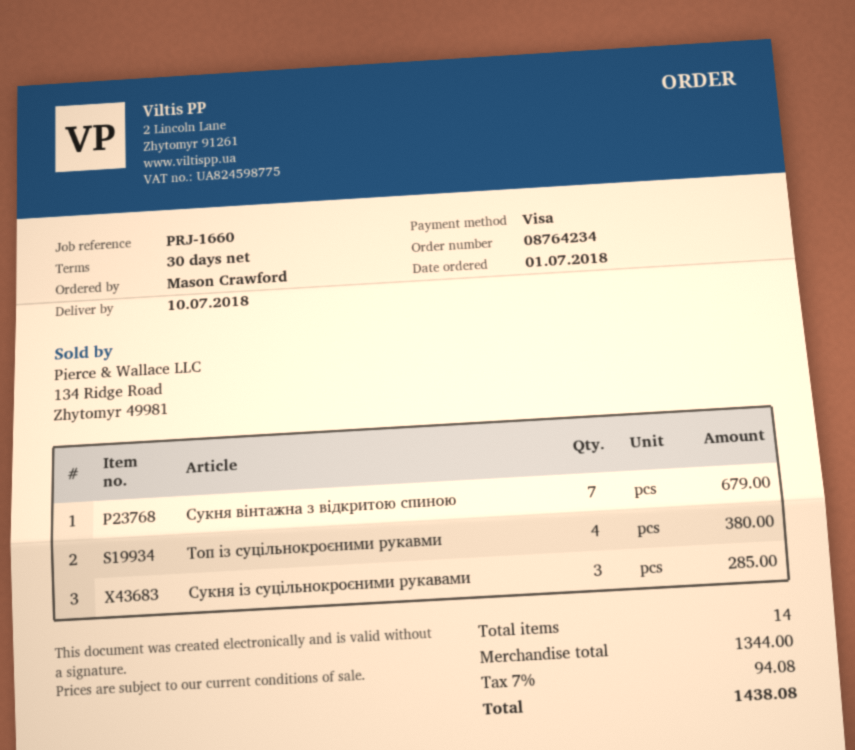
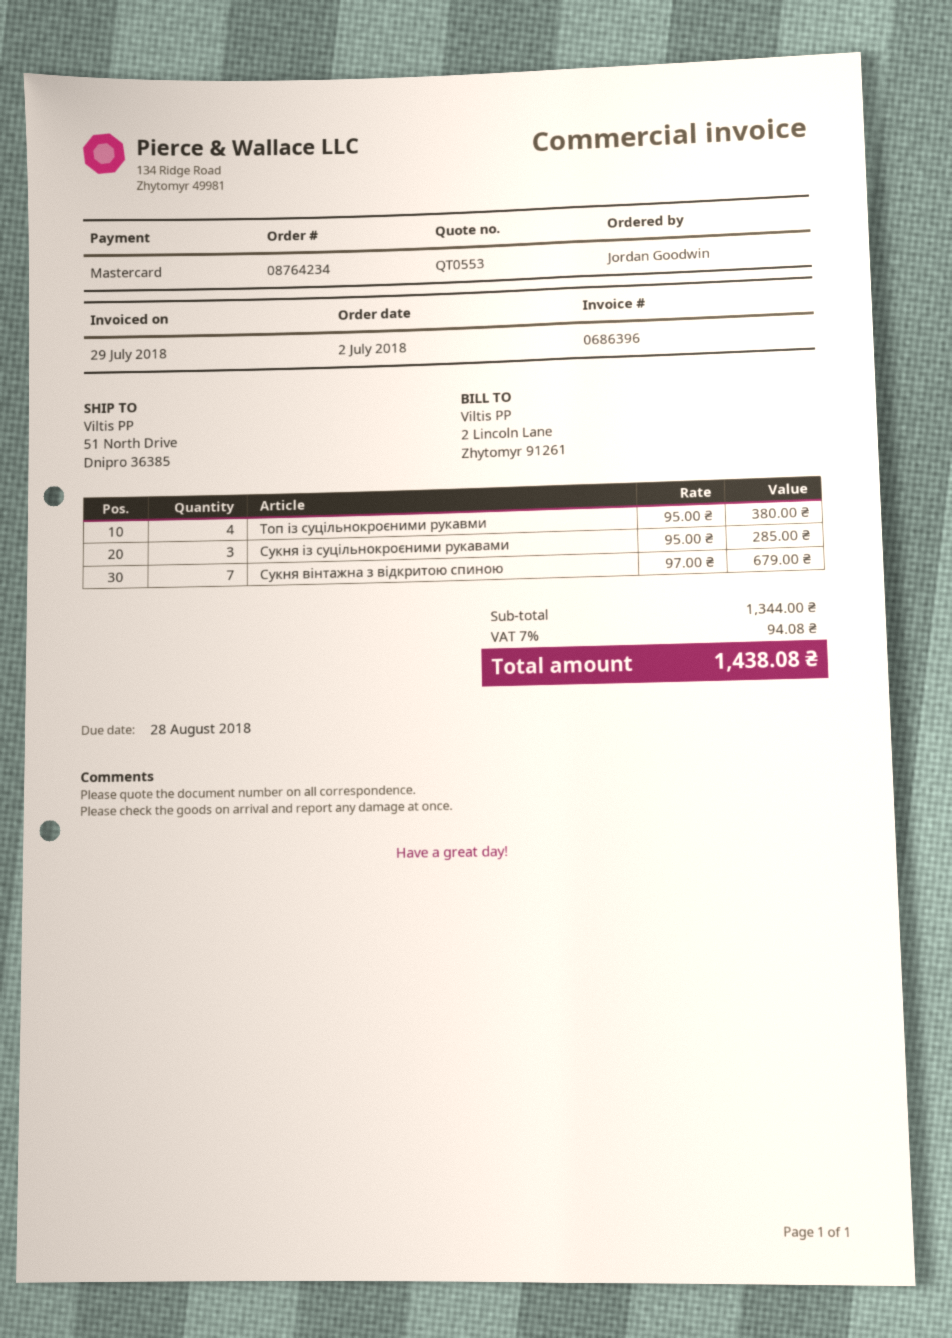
order date: 2018-07-01 -> 2018-07-02
ordered by: Mason Crawford -> Jordan Goodwin
payment method: Visa -> Mastercard

